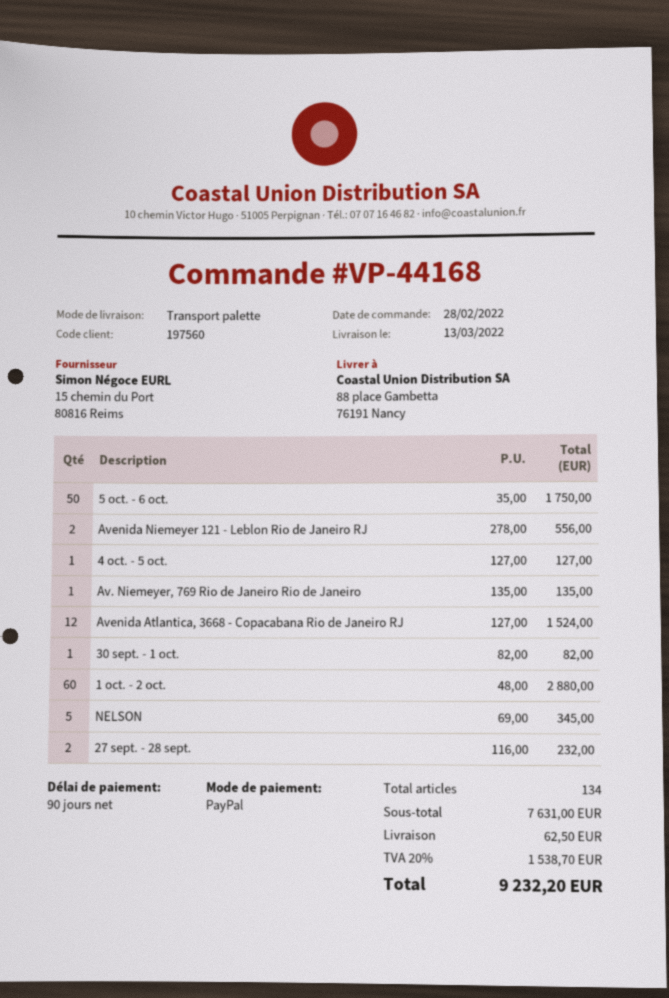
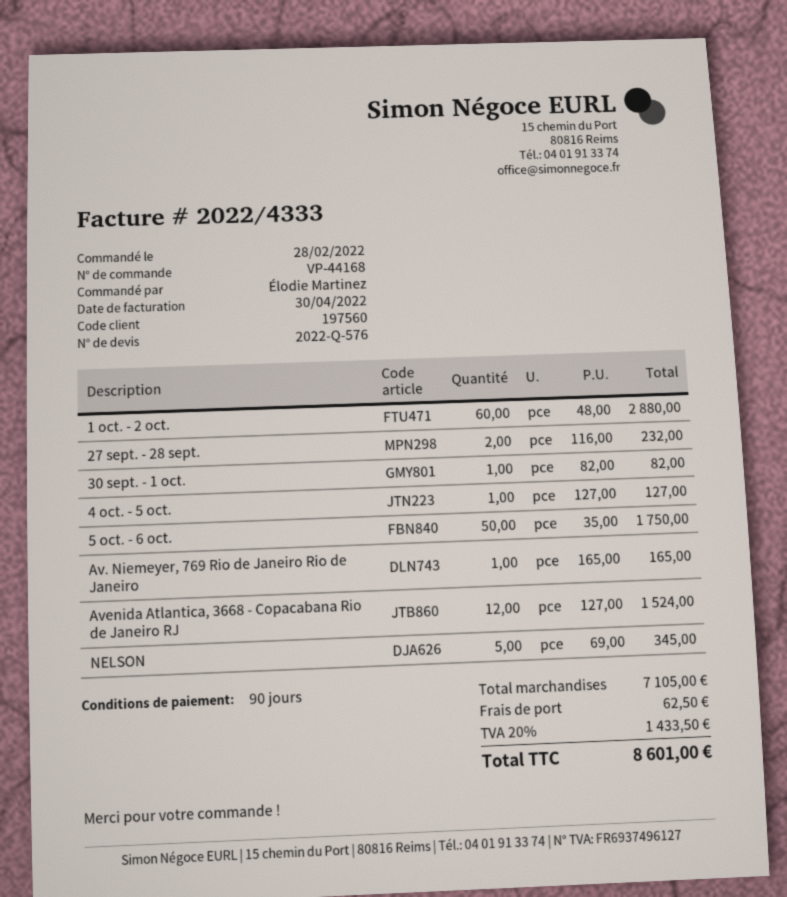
Avenida Niemeyer 121 - Leblon Rio de Janeiro RJ: 2 x 278.00 = 556.00 -> none
Av. Niemeyer, 769 Rio de Janeiro Rio de Janeiro: 1 x 135.00 = 135.00 -> 1 x 165.00 = 165.00
subtotal: 7631.00 -> 7105.00
tax: 20% = 1538.70 -> 20% = 1433.50
total: 9232.20 -> 8601.00

